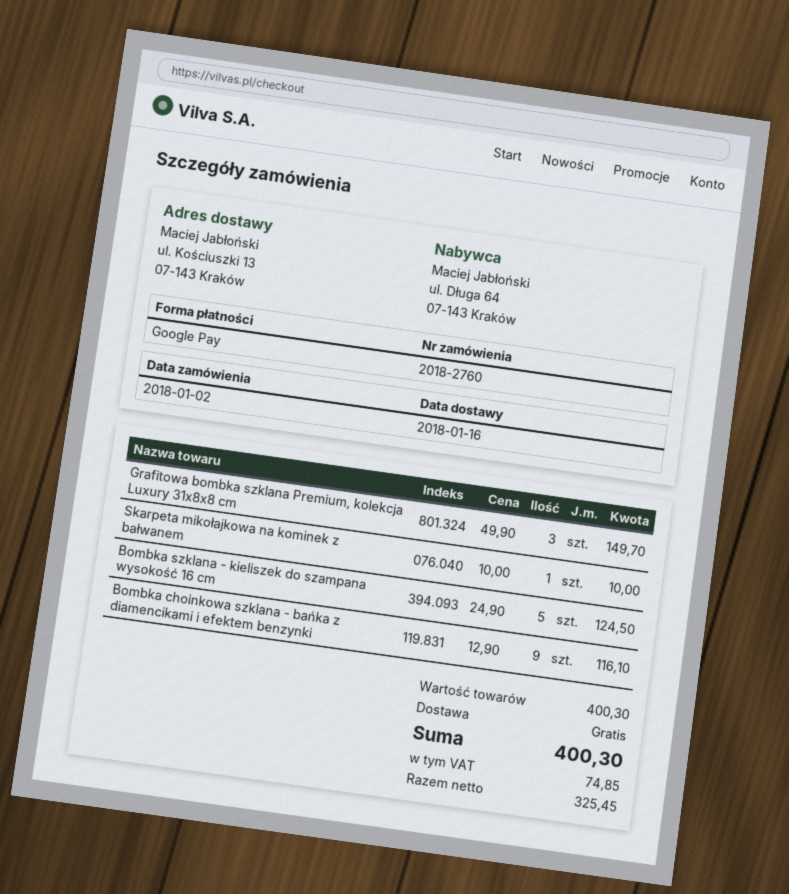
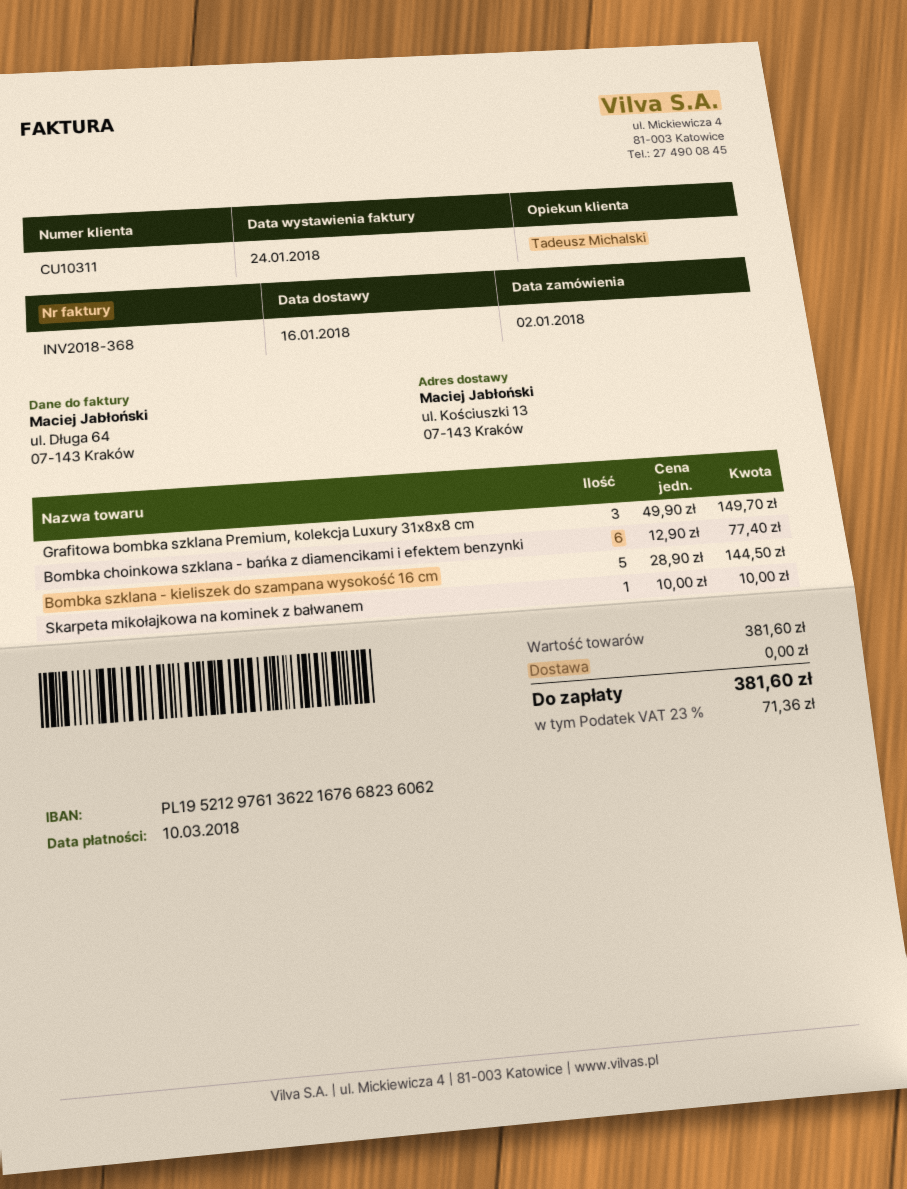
Bombka szklana - kieliszek do szampana wysokość 16 cm: 5 x 24.90 = 124.50 -> 5 x 28.90 = 144.50
Bombka choinkowa szklana - bańka z diamencikami i efektem benzynki: 9 x 12.90 = 116.10 -> 6 x 12.90 = 77.40
subtotal: 400.30 -> 381.60
tax: 74.85 -> 71.36
total: 400.30 -> 381.60

